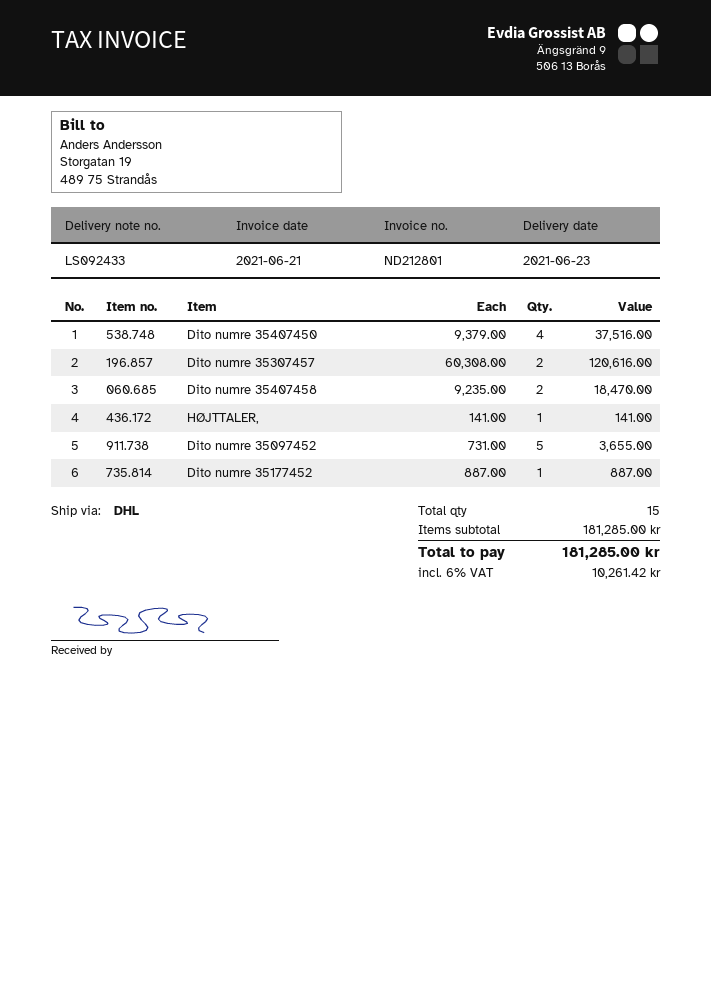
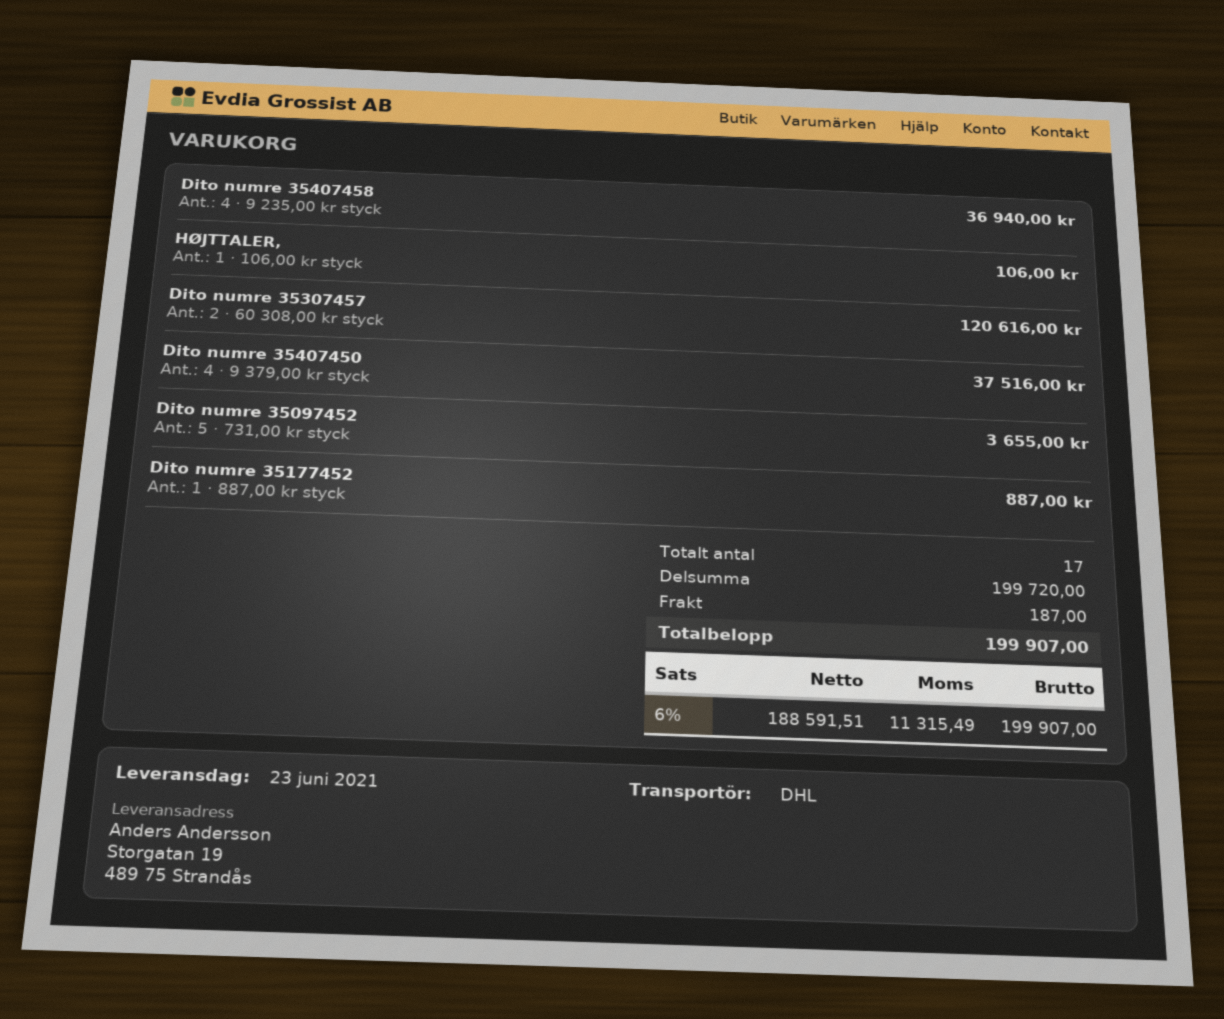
Dito numre 35407458: 2 x 9235.00 = 18470.00 -> 4 x 9235.00 = 36940.00
HØJTTALER,: 1 x 141.00 = 141.00 -> 1 x 106.00 = 106.00
total quantity: 15 -> 17
subtotal: 181285.00 -> 199720.00
shipping: none -> 187.00
tax: 6% = 10261.42 -> 6% = 11315.49
total: 181285.00 -> 199907.00

